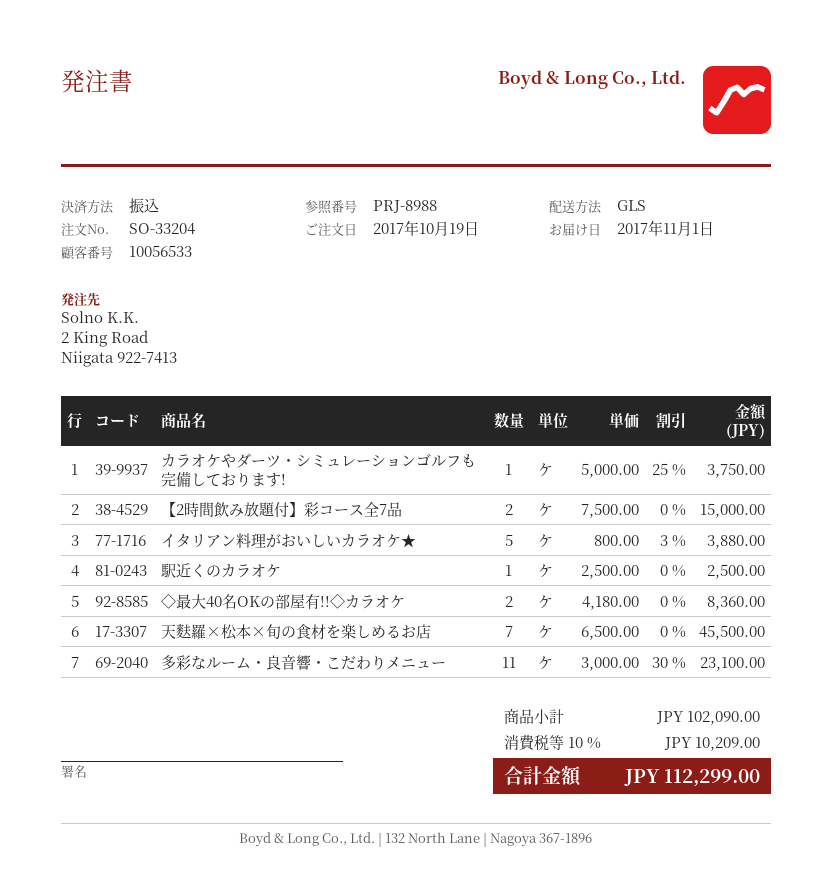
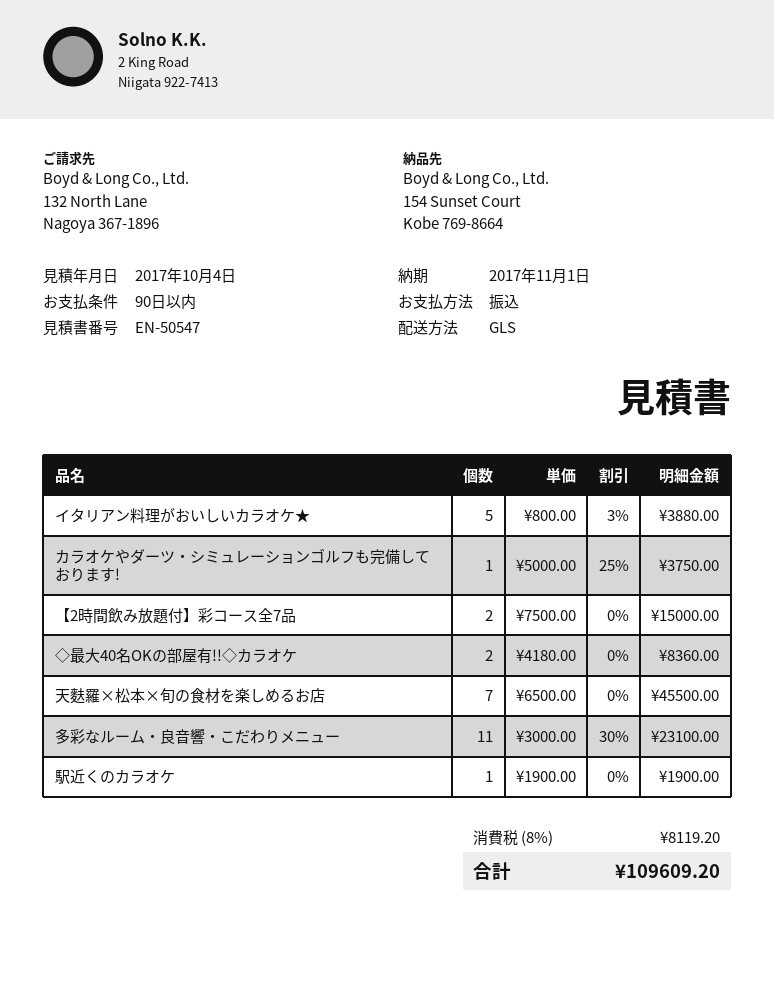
駅近くのカラオケ: 1 x 2500.00 = 2500.00 -> 1 x 1900.00 = 1900.00
tax: 10% = 10209.00 -> 8% = 8119.20
total: 112299.00 -> 109609.20

